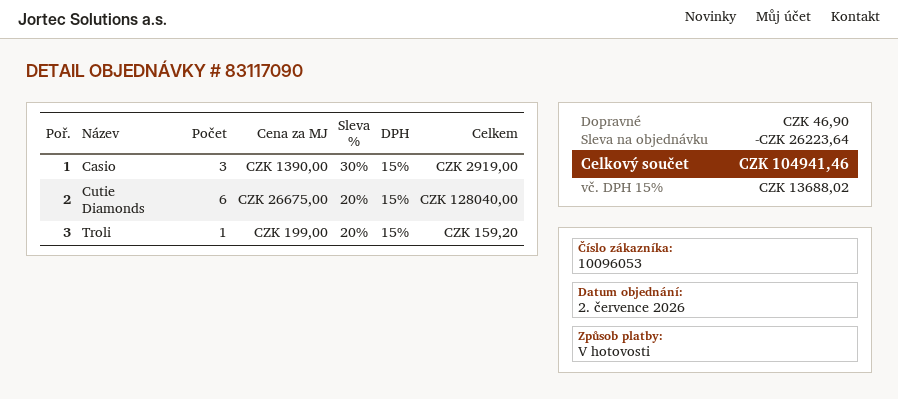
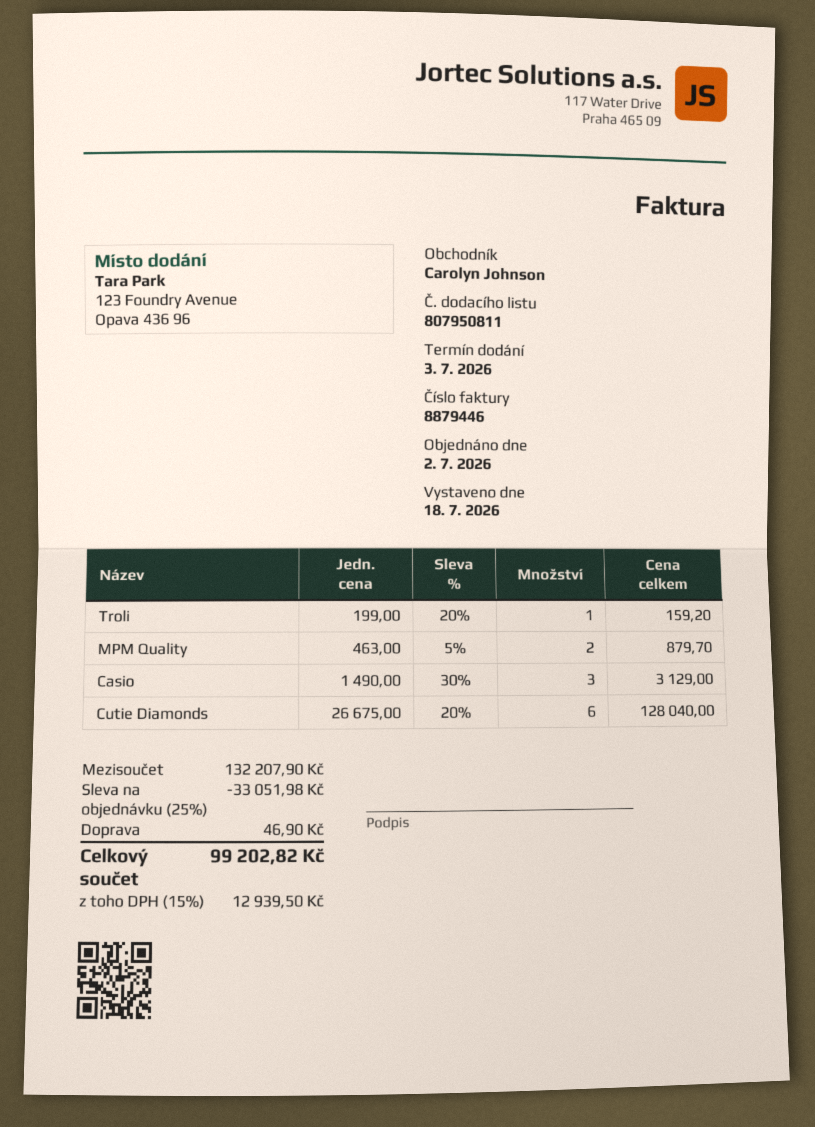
Casio: 3 x 1390.00 - 30% = 2919.00 -> 3 x 1490.00 - 30% = 3129.00
MPM Quality: none -> 2 x 463.00 - 5% = 879.70
discount: 26223.64 -> 33051.98
tax: 15% = 13688.02 -> 15% = 12939.50
total: 104941.46 -> 99202.82

